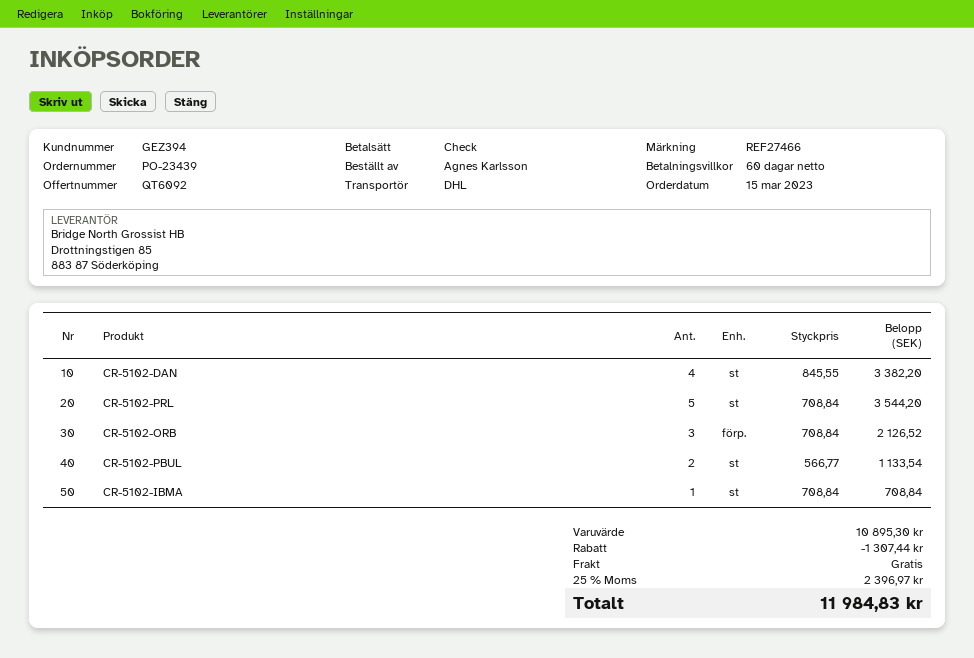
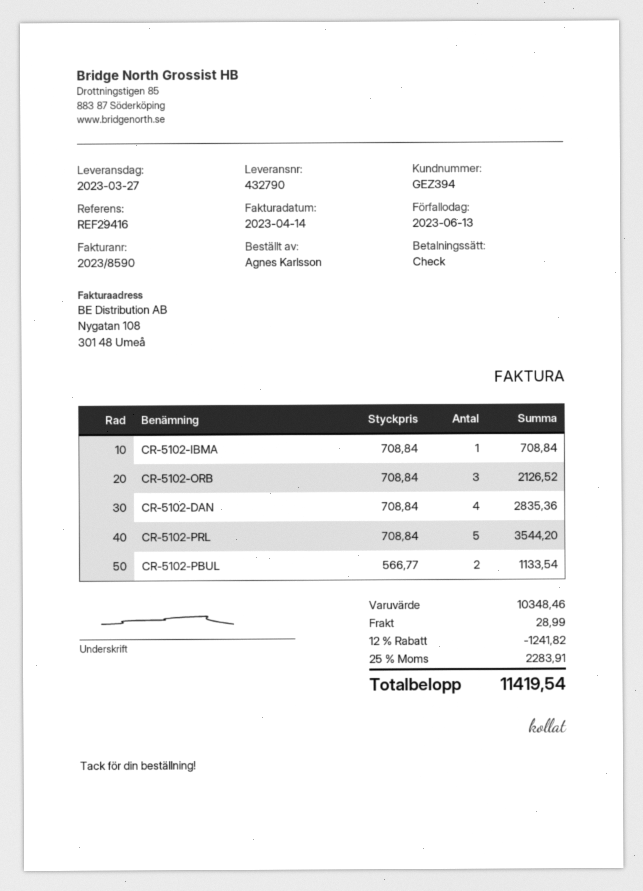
reference: REF27466 -> REF29416
CR-5102-DAN: 4 x 845.55 = 3382.20 -> 4 x 708.84 = 2835.36
subtotal: 10895.30 -> 10348.46
discount: 1307.44 -> 1241.82
shipping: 0.00 -> 28.99
tax: 25% = 2396.97 -> 25% = 2283.91
total: 11984.83 -> 11419.54

